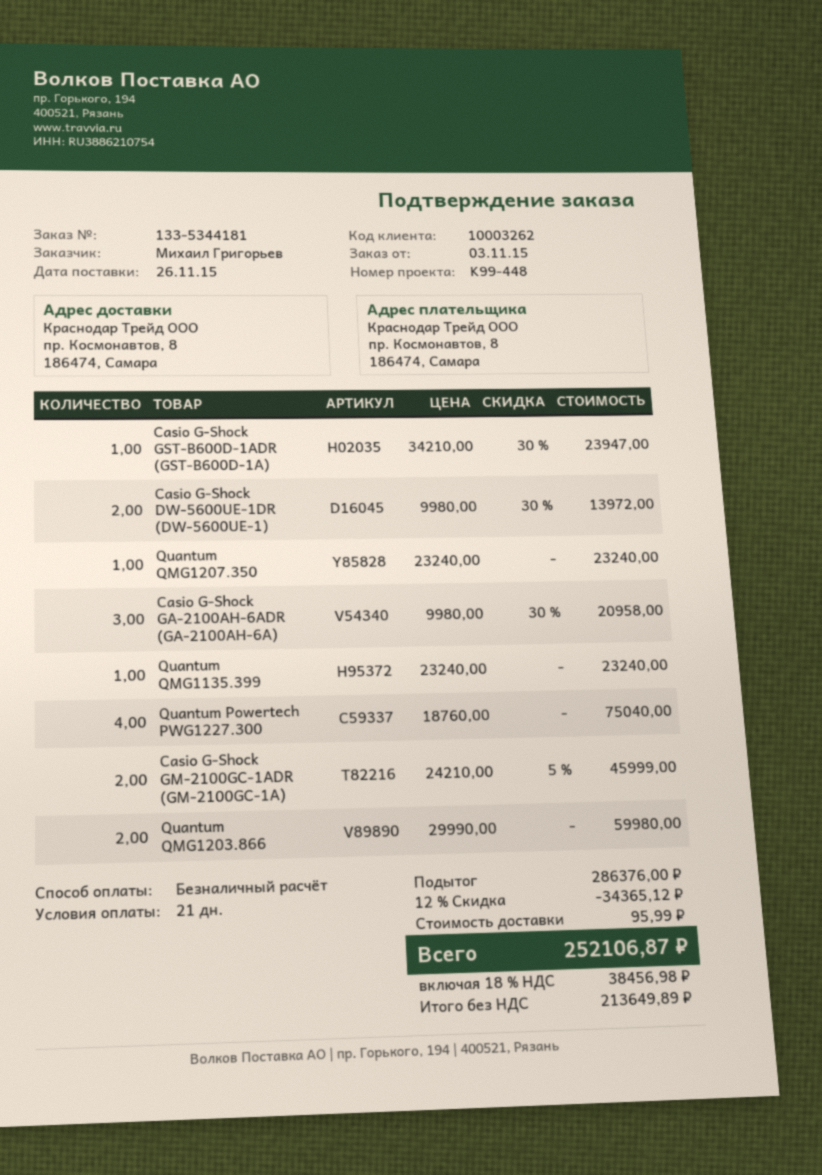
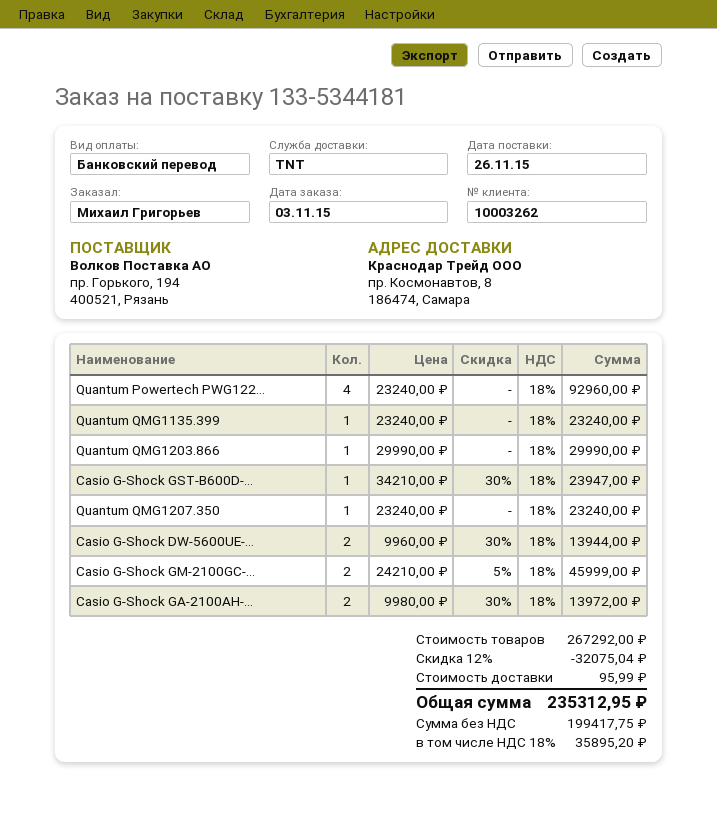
Casio G-Shock DW-5600UE-1DR (DW-5600UE-1): 2 x 9980.00 - 30% = 13972.00 -> 2 x 9960.00 - 30% = 13944.00
Casio G-Shock GA-2100AH-6ADR (GA-2100AH-6A): 3 x 9980.00 - 30% = 20958.00 -> 2 x 9980.00 - 30% = 13972.00
Quantum Powertech PWG1227.300: 4 x 18760.00 = 75040.00 -> 4 x 23240.00 = 92960.00
Quantum QMG1203.866: 2 x 29990.00 = 59980.00 -> 1 x 29990.00 = 29990.00
subtotal: 286376.00 -> 267292.00
discount: 12% = 34365.12 -> 12% = 32075.04
net: 213649.89 -> 199417.75
tax: 18% = 38456.98 -> 18% = 35895.20
total: 252106.87 -> 235312.95

